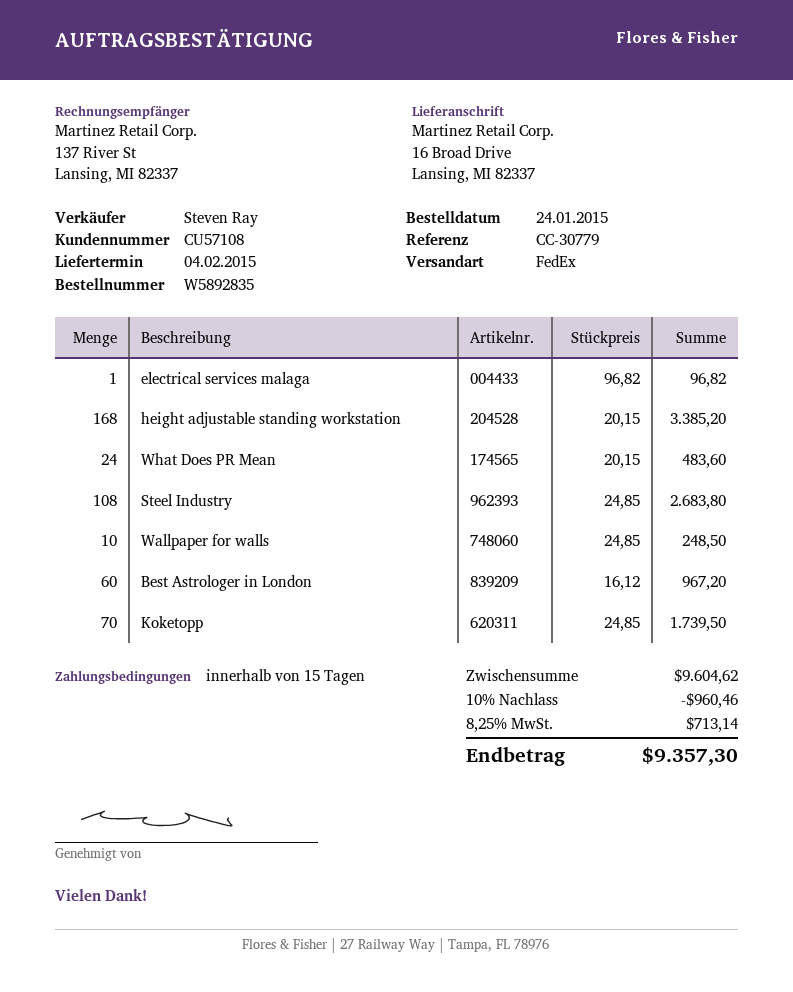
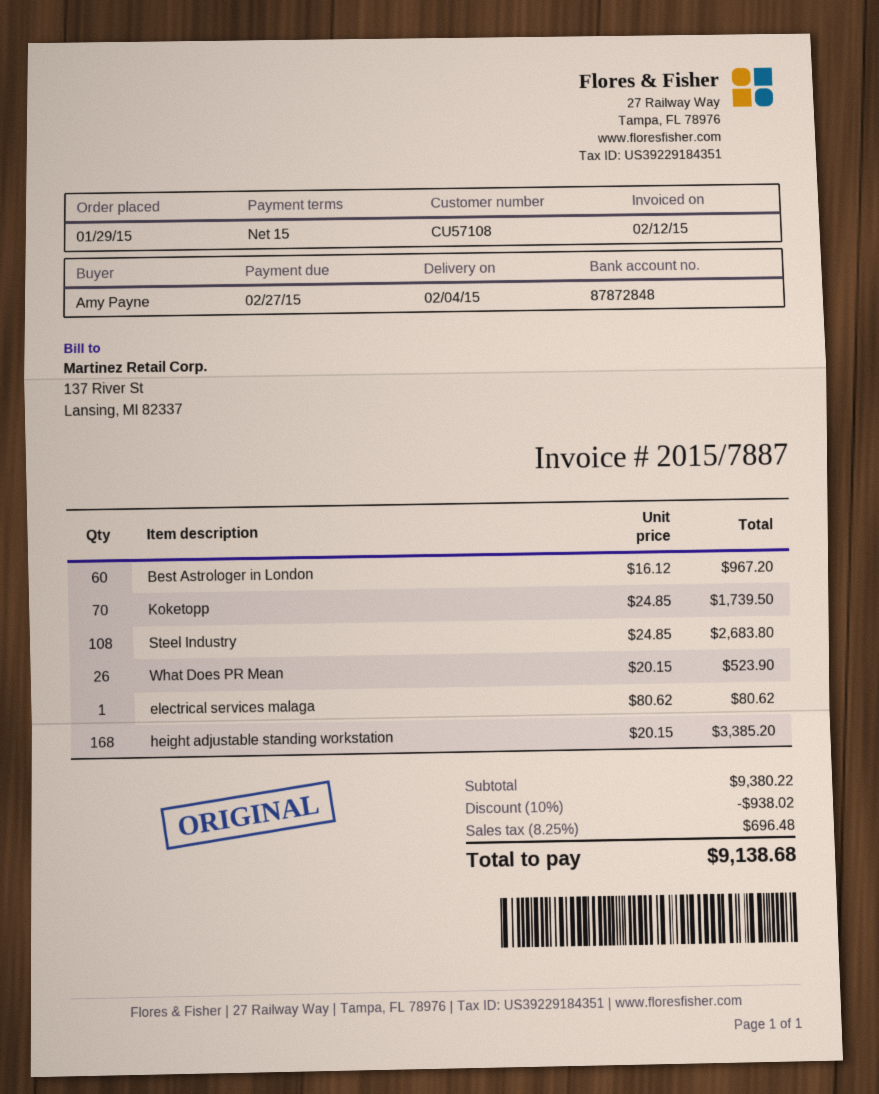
order date: 2015-01-24 -> 2015-01-29
electrical services malaga: 1 x 96.82 = 96.82 -> 1 x 80.62 = 80.62
What Does PR Mean: 24 x 20.15 = 483.60 -> 26 x 20.15 = 523.90
Wallpaper for walls: 10 x 24.85 = 248.50 -> none
subtotal: 9604.62 -> 9380.22
discount: 10% = 960.46 -> 10% = 938.02
tax: 8.25% = 713.14 -> 8.25% = 696.48
total: 9357.30 -> 9138.68

